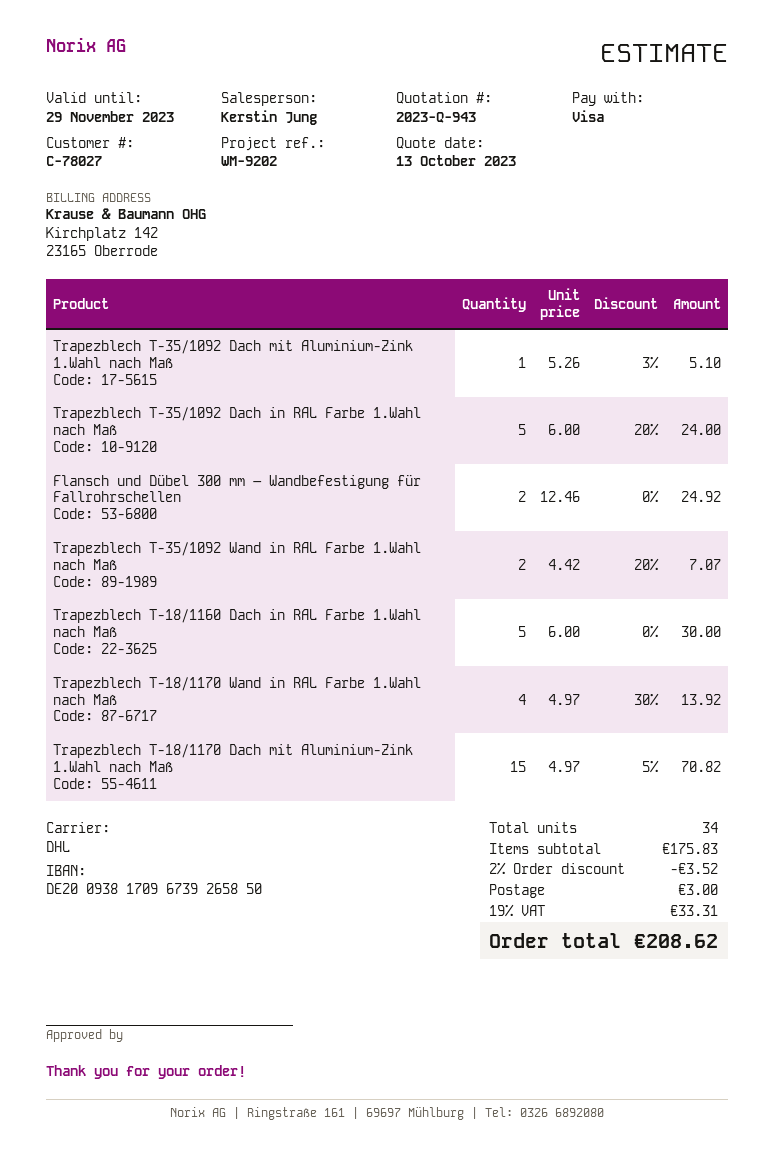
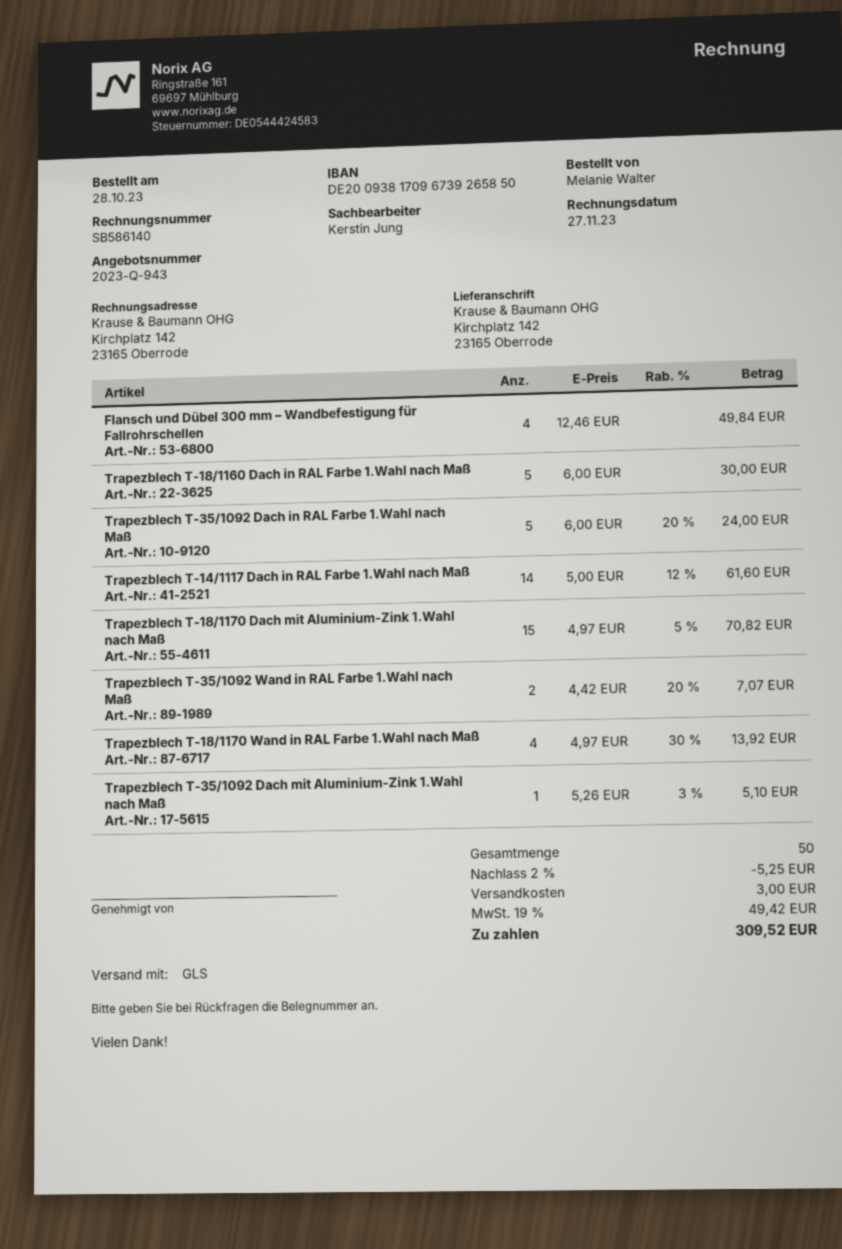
shipping method: DHL -> GLS
Flansch und Dübel 300 mm – Wandbefestigung für Fallrohrschellen: 2 x 12.46 = 24.92 -> 4 x 12.46 = 49.84
Trapezblech T-14/1117 Dach in RAL Farbe 1.Wahl nach Maß: none -> 14 x 5.00 - 12% = 61.60
total quantity: 34 -> 50
discount: 2% = 3.52 -> 2% = 5.25
tax: 19% = 33.31 -> 19% = 49.42
total: 208.62 -> 309.52

